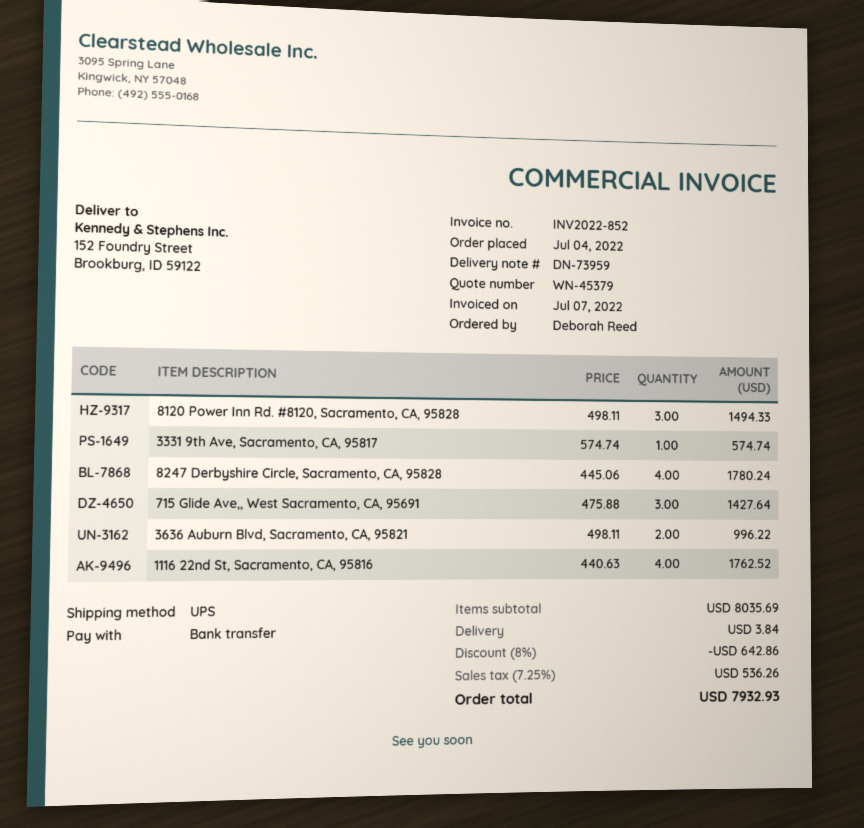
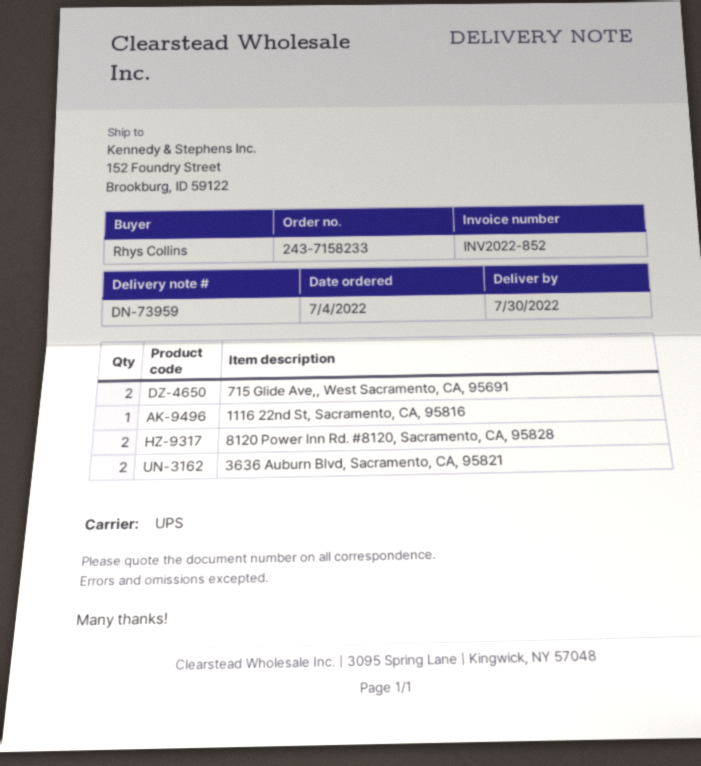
ordered by: Deborah Reed -> Rhys Collins
8120 Power Inn Rd. #8120, Sacramento, CA, 95828: 3 -> 2
3331 9th Ave, Sacramento, CA, 95817: 1 -> none
8247 Derbyshire Circle, Sacramento, CA, 95828: 4 -> none
715 Glide Ave,, West Sacramento, CA, 95691: 3 -> 2
1116 22nd St, Sacramento, CA, 95816: 4 -> 1

